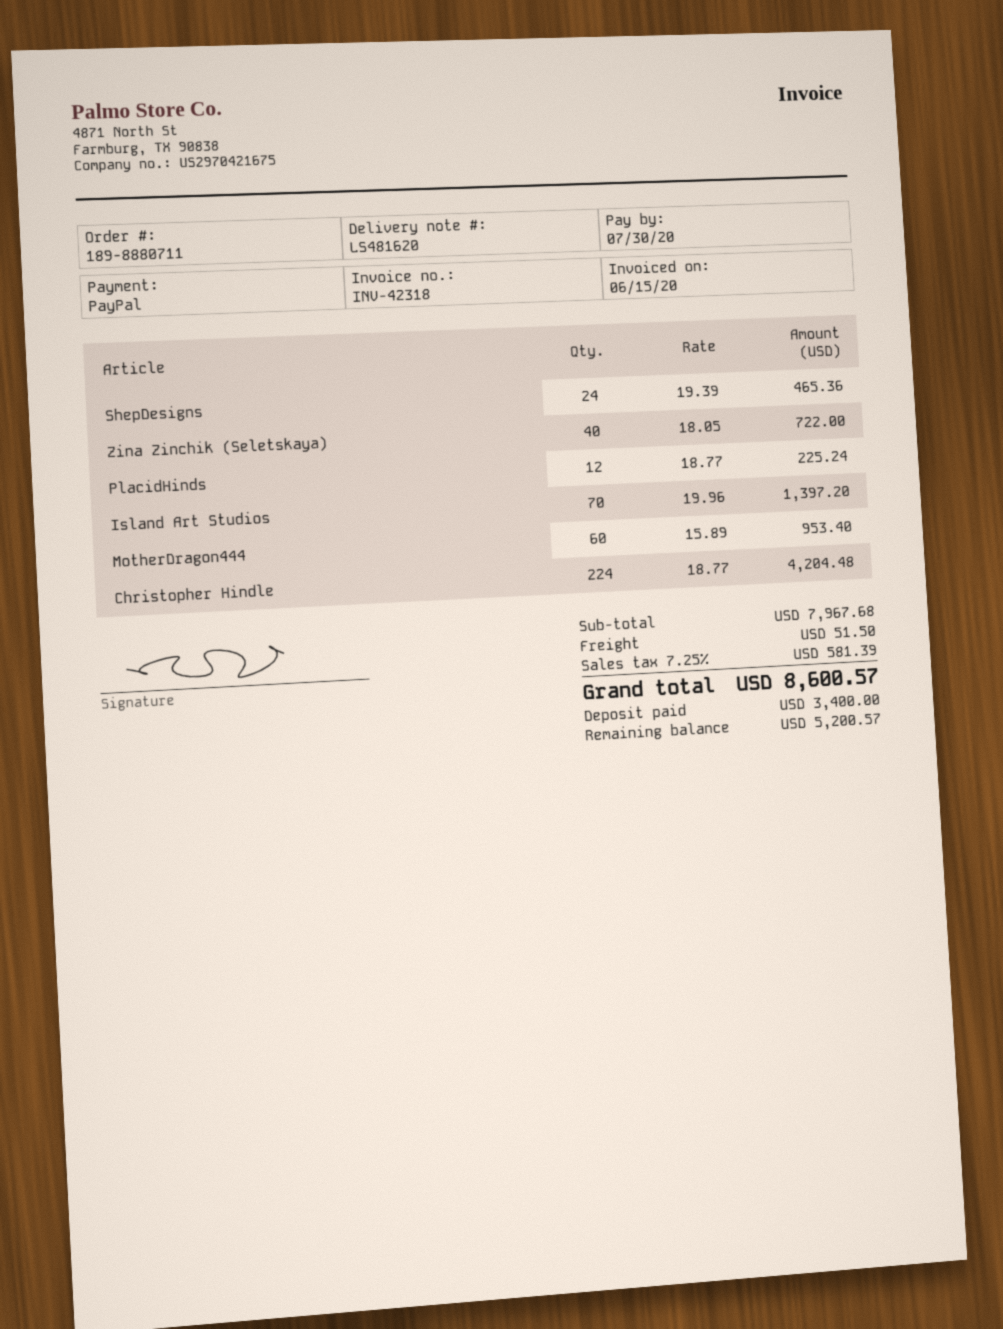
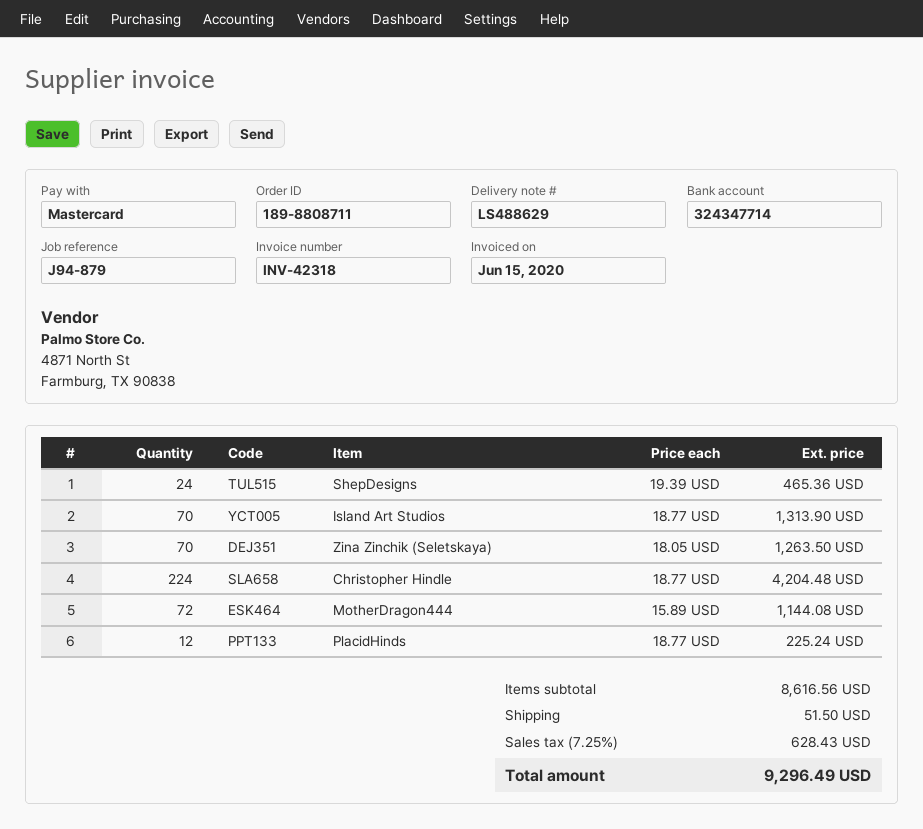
order number: 189-8880711 -> 189-8808711
delivery note number: LS481620 -> LS488629
payment method: PayPal -> Mastercard
Zina Zinchik (Seletskaya): 40 x 18.05 = 722.00 -> 70 x 18.05 = 1263.50
Island Art Studios: 70 x 19.96 = 1397.20 -> 70 x 18.77 = 1313.90
MotherDragon444: 60 x 15.89 = 953.40 -> 72 x 15.89 = 1144.08
subtotal: 7967.68 -> 8616.56
tax: 7.25% = 581.39 -> 7.25% = 628.43
total: 8600.57 -> 9296.49

